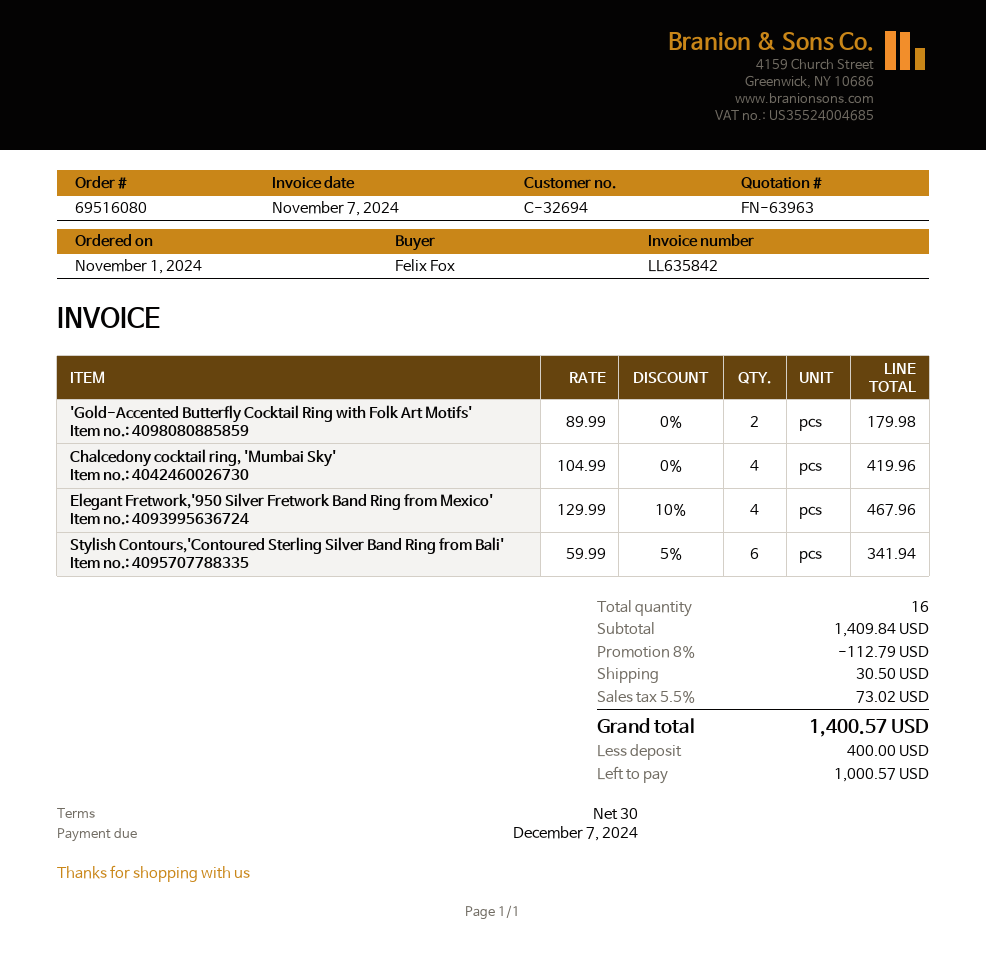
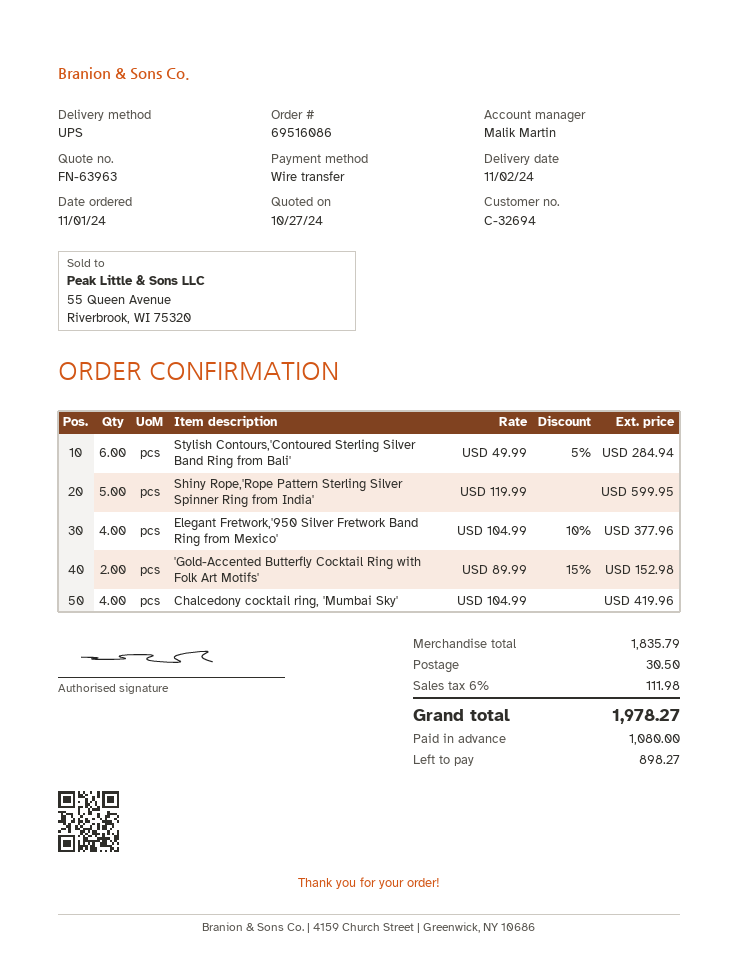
order number: 69516080 -> 69516086
'Gold-Accented Butterfly Cocktail Ring with Folk Art Motifs': 2 x 89.99 = 179.98 -> 2 x 89.99 - 15% = 152.98
Elegant Fretwork,'950 Silver Fretwork Band Ring from Mexico': 4 x 129.99 - 10% = 467.96 -> 4 x 104.99 - 10% = 377.96
Stylish Contours,'Contoured Sterling Silver Band Ring from Bali': 6 x 59.99 - 5% = 341.94 -> 6 x 49.99 - 5% = 284.94
Shiny Rope,'Rope Pattern Sterling Silver Spinner Ring from India': none -> 5 x 119.99 = 599.95
subtotal: 1409.84 -> 1835.79
discount: 8% = 112.79 -> none
tax: 5.5% = 73.02 -> 6% = 111.98
total: 1400.57 -> 1978.27
deposit: 400.00 -> 1080.00
balance: 1000.57 -> 898.27

